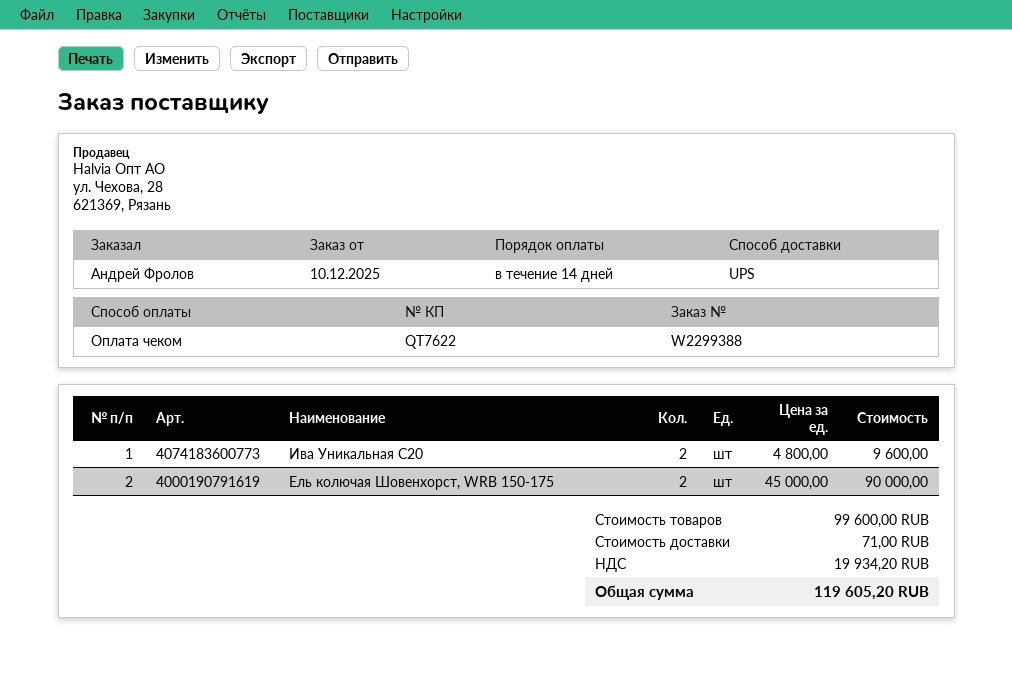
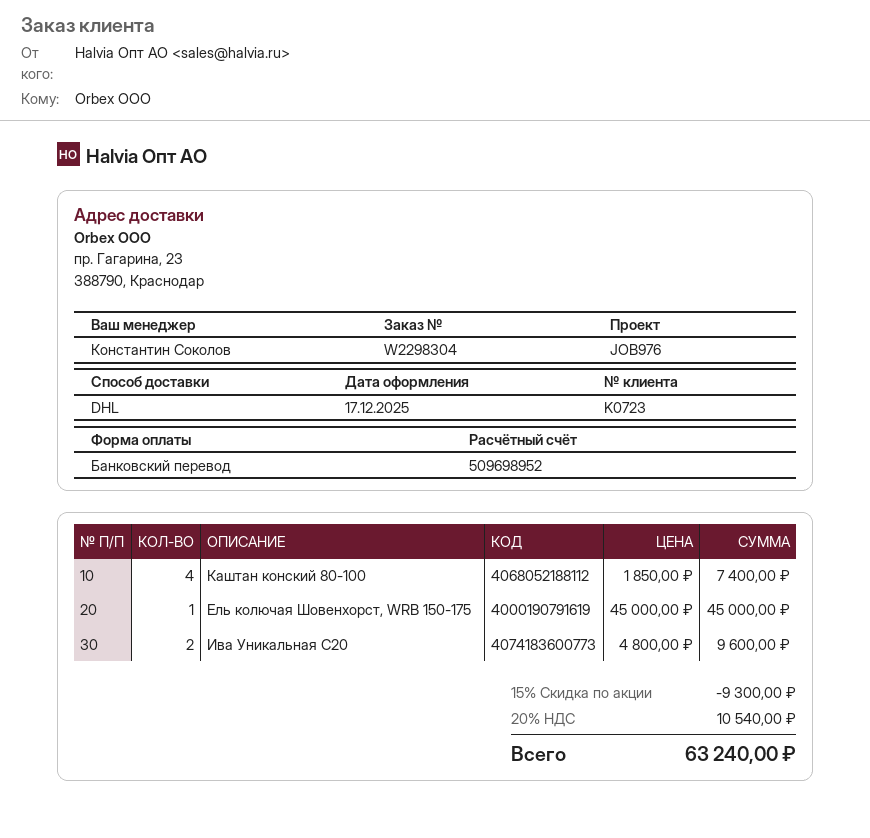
order number: W2299388 -> W2298304
order date: 2025-12-10 -> 2025-12-17
payment method: cheque -> bank transfer
shipping method: UPS -> DHL
Ель колючая Шовенхорст, WRB 150-175: 2 x 45000.00 = 90000.00 -> 1 x 45000.00 = 45000.00
Каштан конский 80-100: none -> 4 x 1850.00 = 7400.00
discount: none -> 15% = 9300.00
shipping: 71.00 -> none
tax: 19934.20 -> 10540.00
total: 119605.20 -> 63240.00

